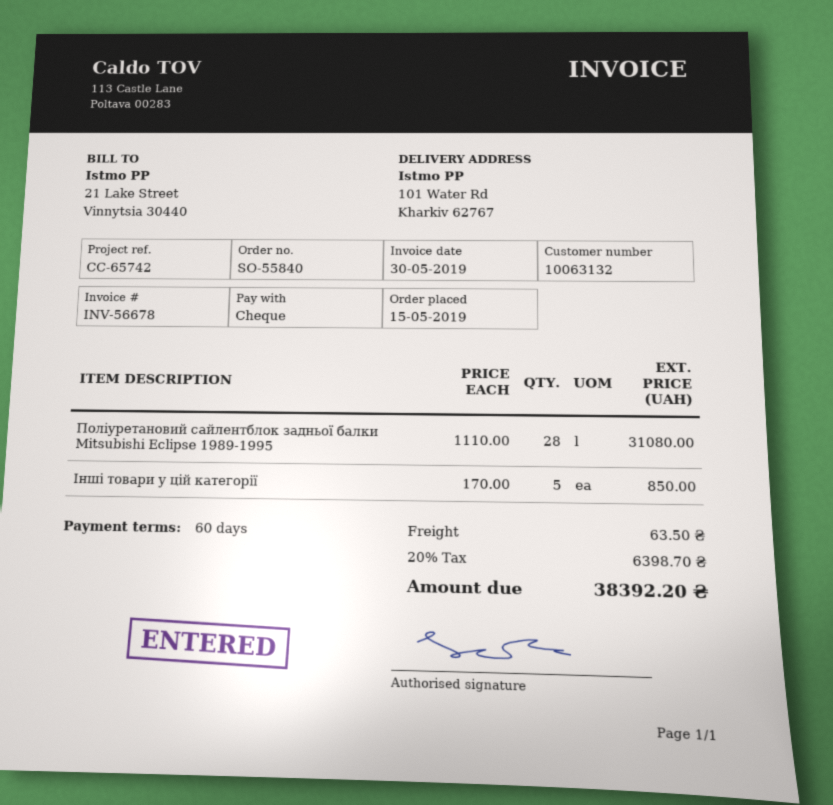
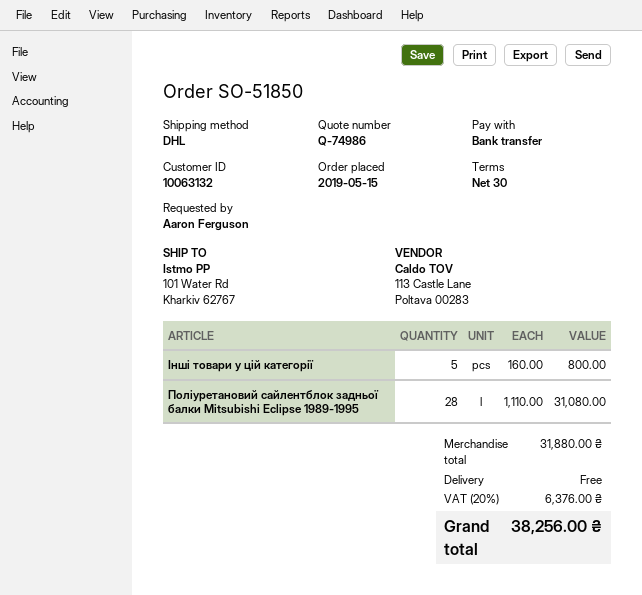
order number: SO-55840 -> SO-51850
payment terms: 60 days -> 30 days
payment method: cheque -> bank transfer
Інші товари у цій категорії: 5 x 170.00 = 850.00 -> 5 x 160.00 = 800.00
shipping: 63.50 -> 0.00
tax: 20% = 6398.70 -> 20% = 6376.00
total: 38392.20 -> 38256.00

